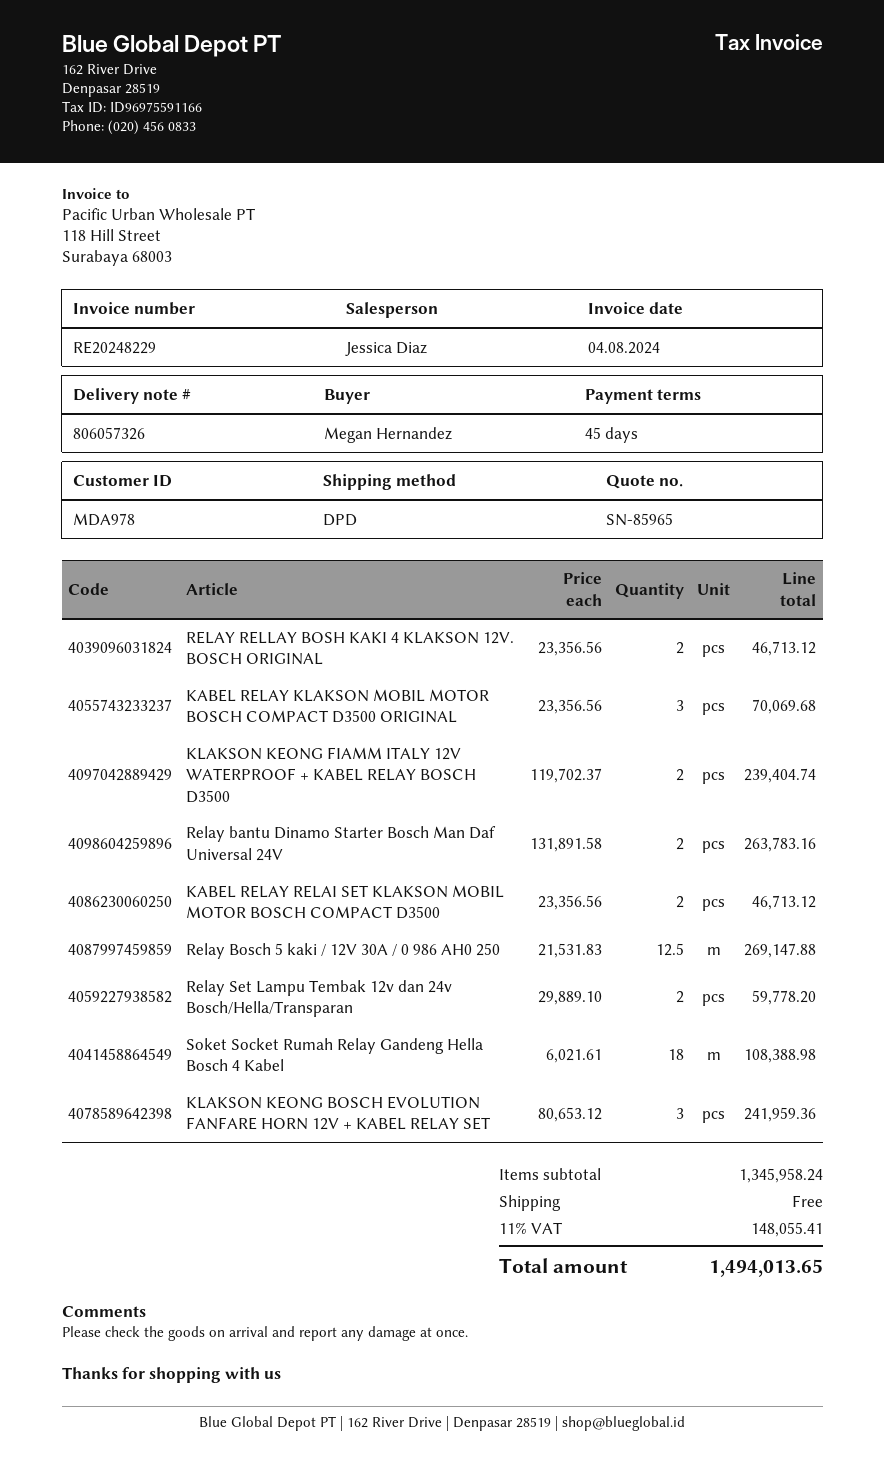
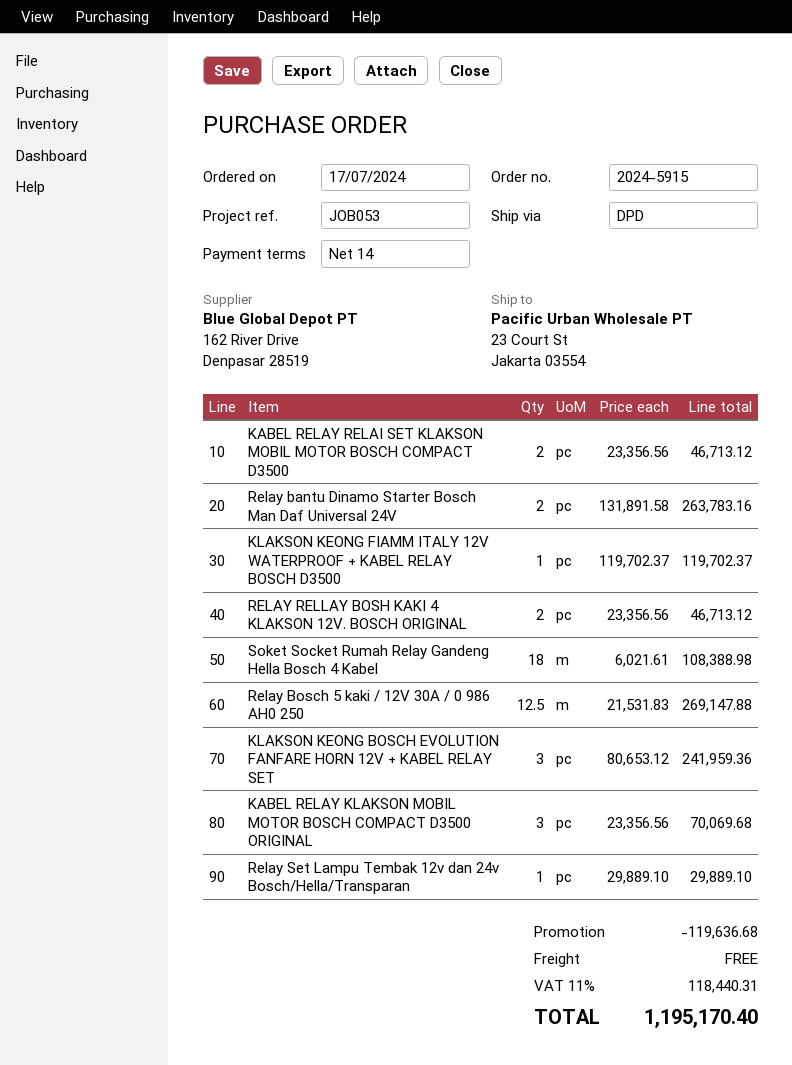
payment terms: 45 days -> 14 days
KLAKSON KEONG FIAMM ITALY 12V WATERPROOF + KABEL RELAY BOSCH D3500: 2 x 119702.37 = 239404.74 -> 1 x 119702.37 = 119702.37
Relay Set Lampu Tembak 12v dan 24v Bosch/Hella/Transparan: 2 x 29889.10 = 59778.20 -> 1 x 29889.10 = 29889.10
discount: none -> 119636.68
tax: 11% = 148055.41 -> 11% = 118440.31
total: 1494013.65 -> 1195170.40

